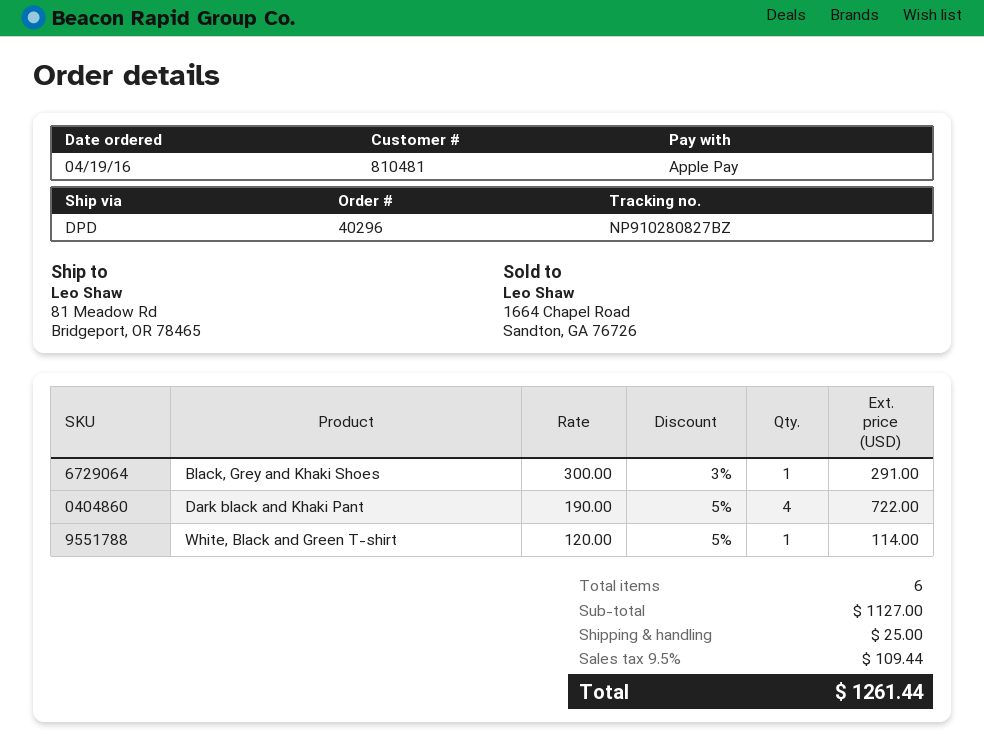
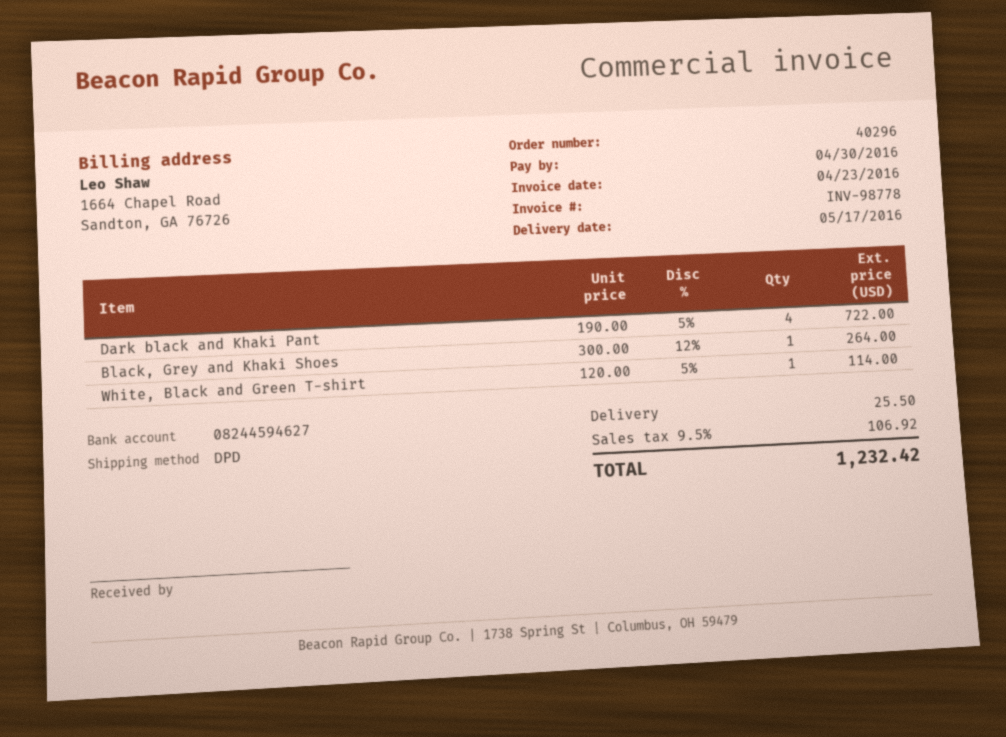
Black, Grey and Khaki Shoes: 1 x 300.00 - 3% = 291.00 -> 1 x 300.00 - 12% = 264.00
shipping: 25.00 -> 25.50
tax: 9.5% = 109.44 -> 9.5% = 106.92
total: 1261.44 -> 1232.42

